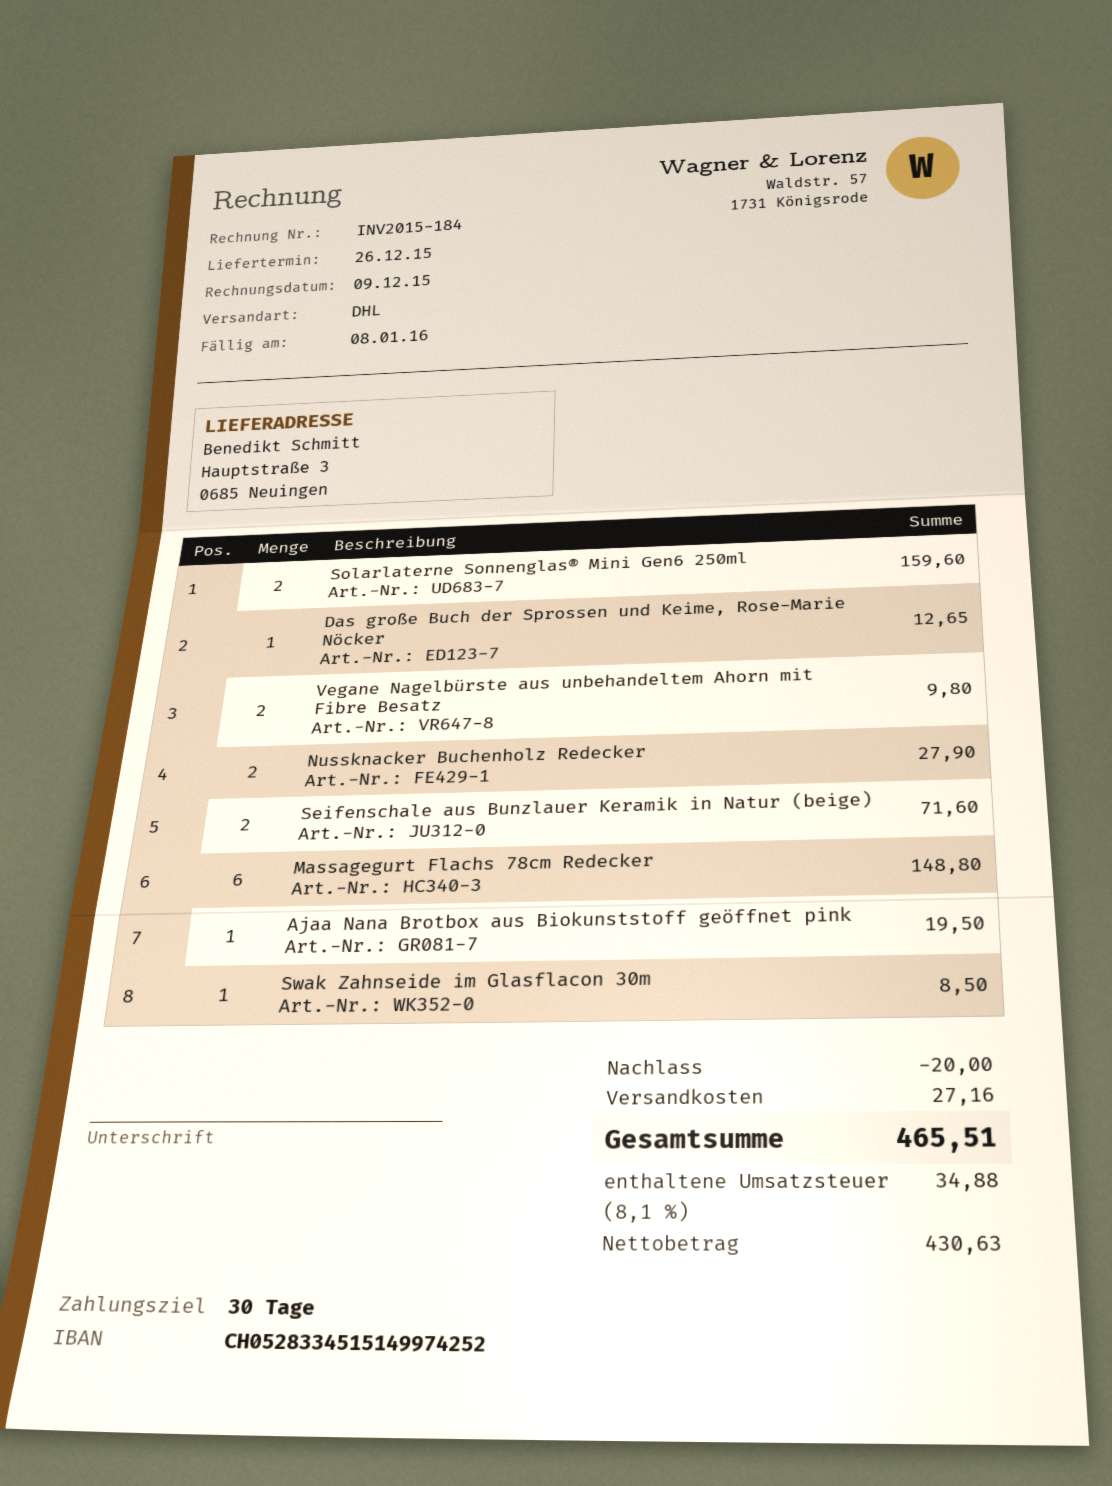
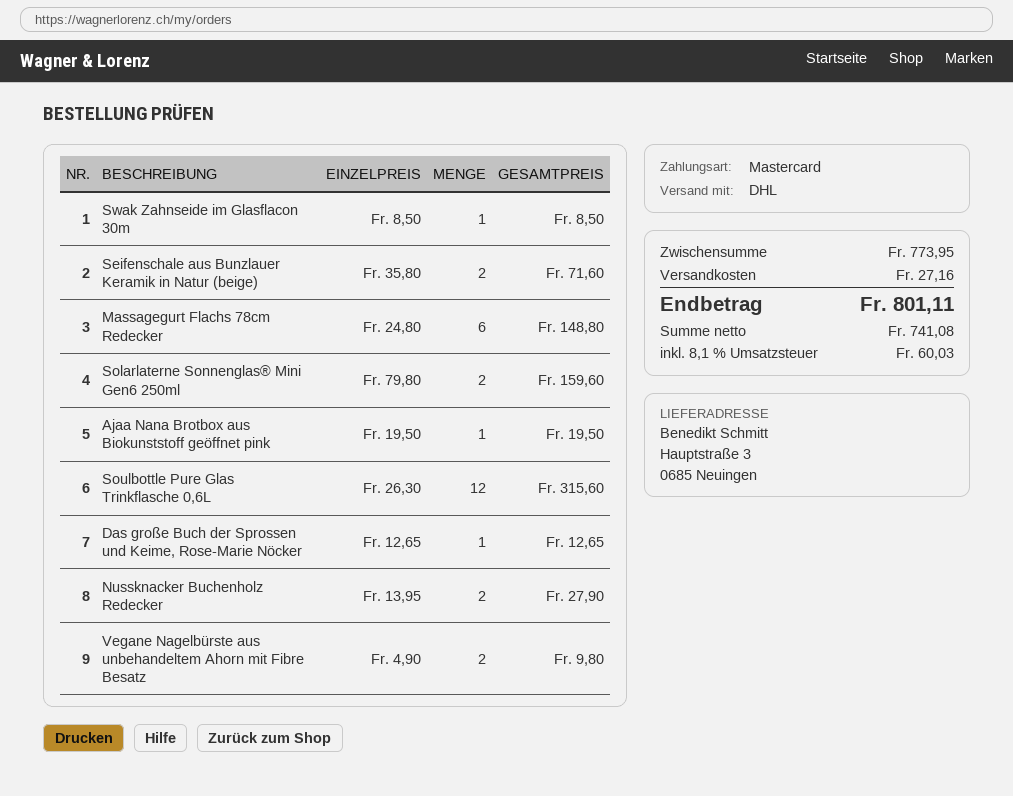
Soulbottle Pure Glas Trinkflasche 0,6L: none -> 12 for 315.60
discount: 20.00 -> none
net: 430.63 -> 741.08
tax: 8.1% = 34.88 -> 8.1% = 60.03
total: 465.51 -> 801.11

